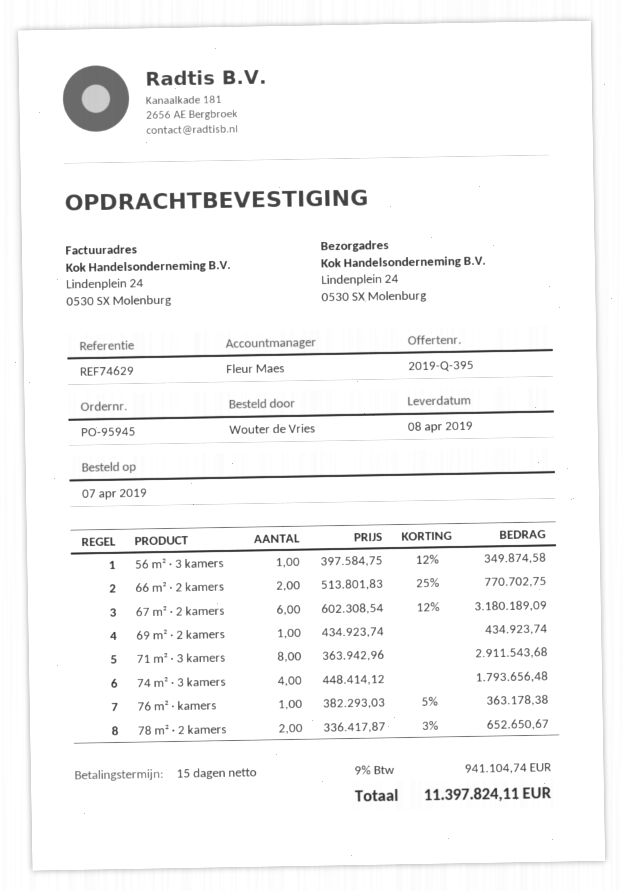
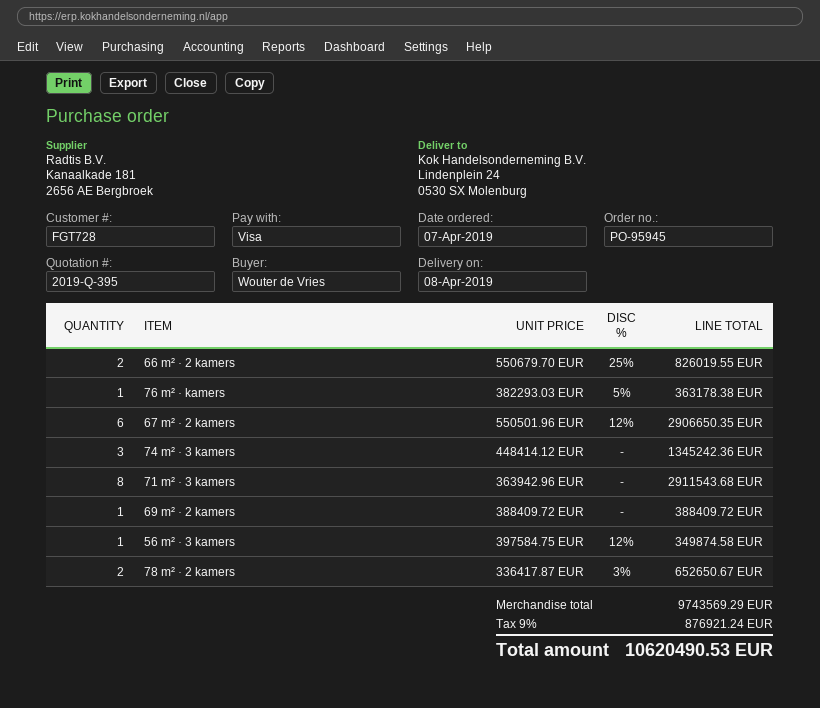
66 m² · 2 kamers: 2 x 513801.83 - 25% = 770702.75 -> 2 x 550679.70 - 25% = 826019.55
67 m² · 2 kamers: 6 x 602308.54 - 12% = 3180189.09 -> 6 x 550501.96 - 12% = 2906650.35
69 m² · 2 kamers: 1 x 434923.74 = 434923.74 -> 1 x 388409.72 = 388409.72
74 m² · 3 kamers: 4 x 448414.12 = 1793656.48 -> 3 x 448414.12 = 1345242.36
tax: 9% = 941104.74 -> 9% = 876921.24
total: 11397824.11 -> 10620490.53

